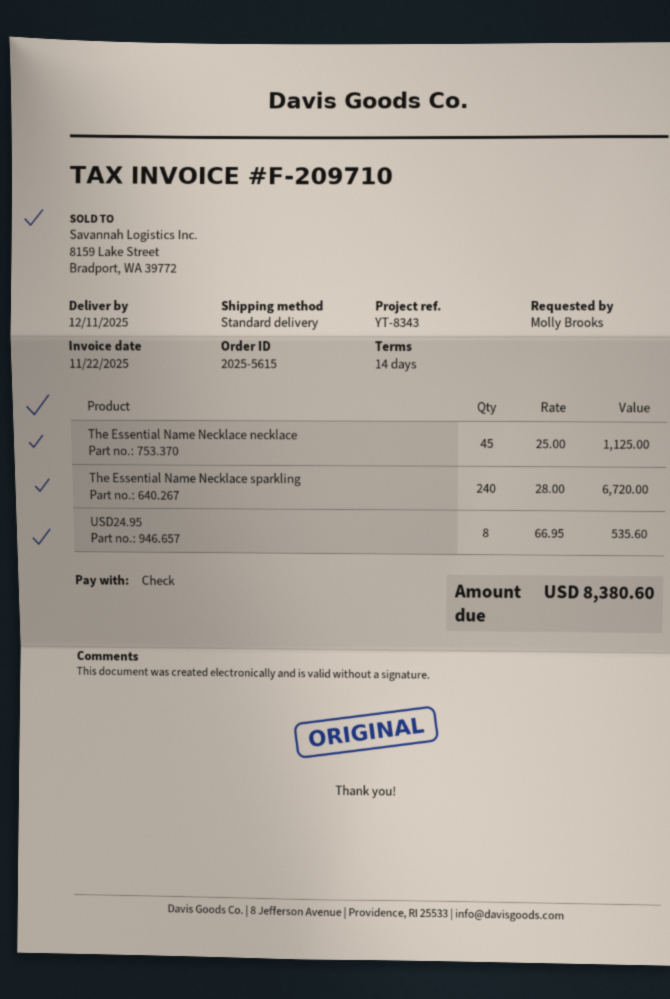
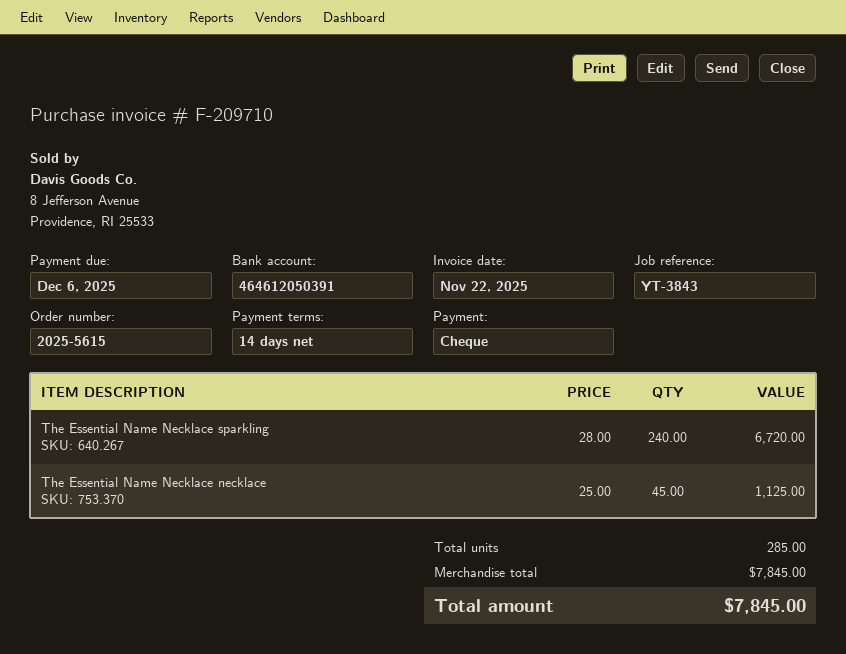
reference: YT-8343 -> YT-3843
USD24.95: 8 x 66.95 = 535.60 -> none
total: 8380.60 -> 7845.00

